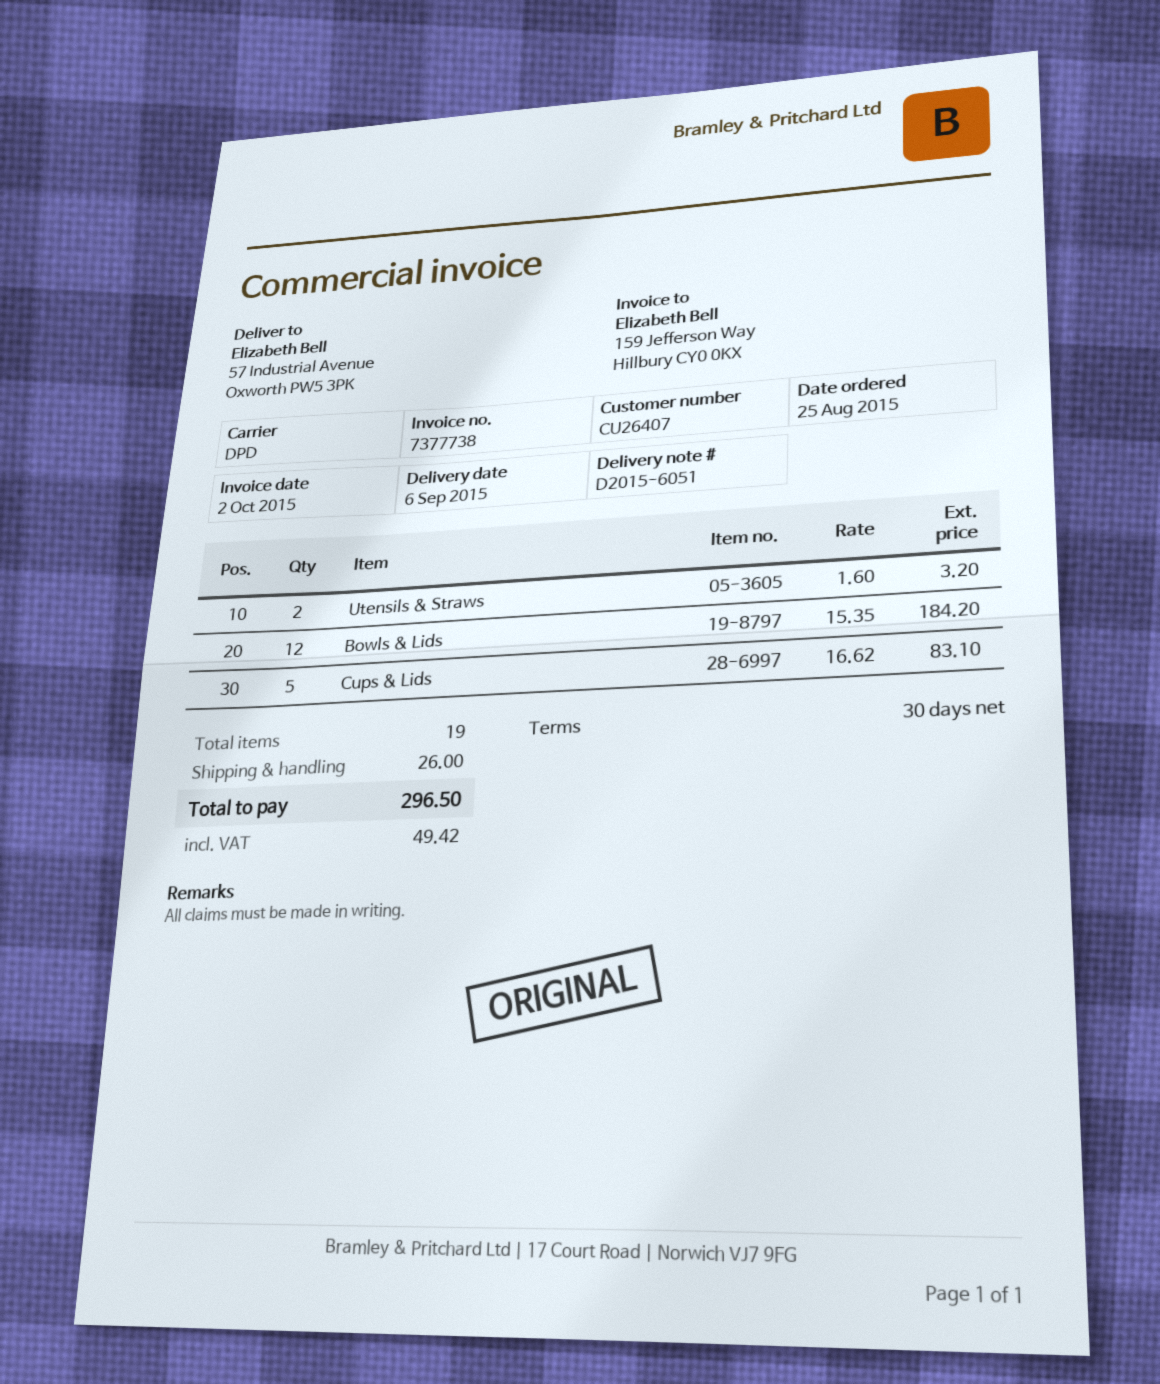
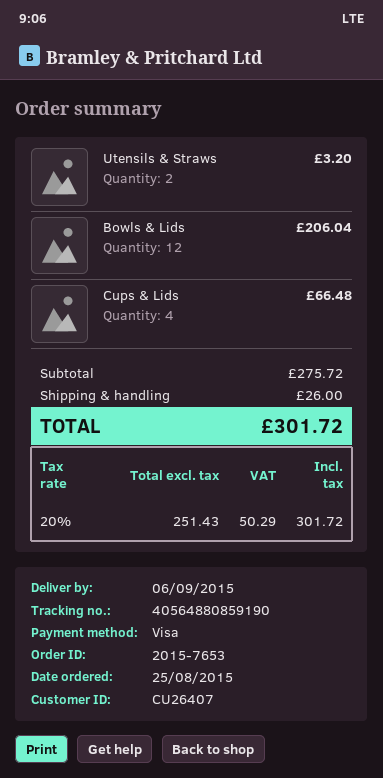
Bowls & Lids: 12 for 184.20 -> 12 for 206.04
Cups & Lids: 5 for 83.10 -> 4 for 66.48
tax: 49.42 -> 50.29
total: 296.50 -> 301.72

